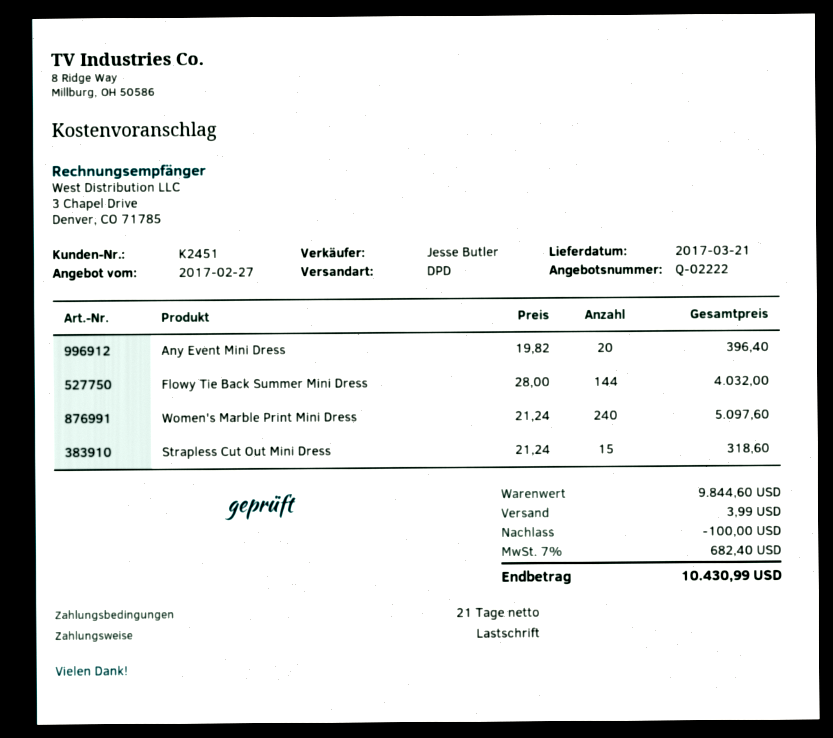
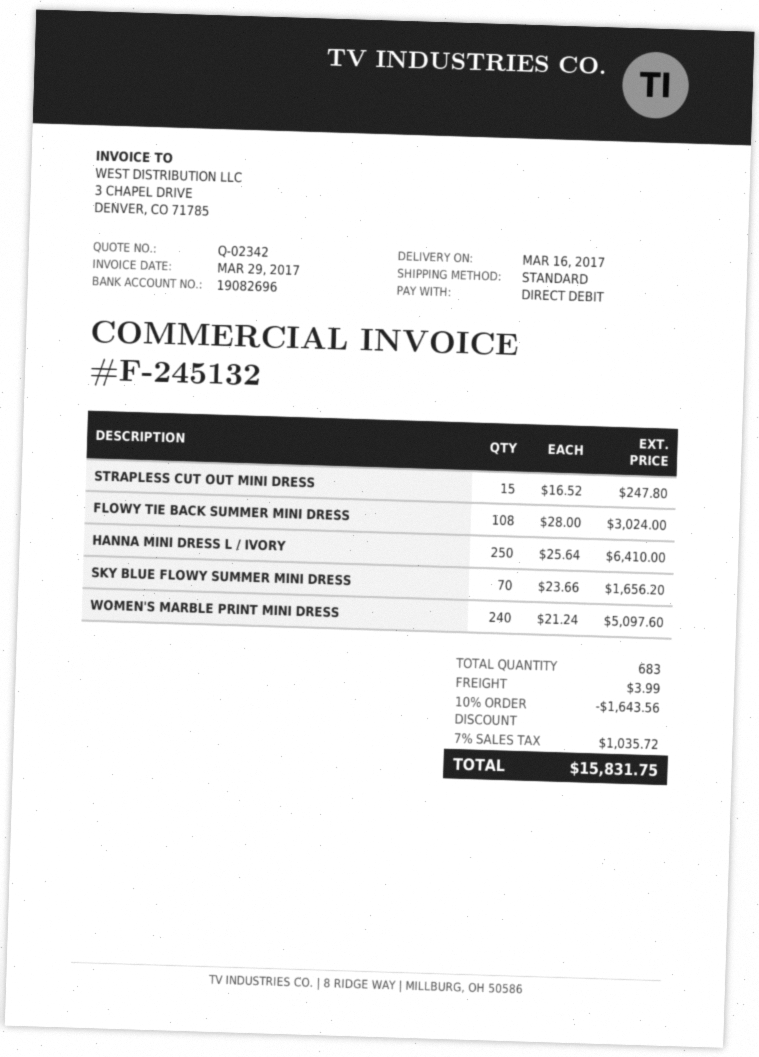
quote number: Q-02222 -> Q-02342
delivery date: 2017-03-21 -> 2017-03-16
shipping method: DPD -> standard
Any Event Mini Dress: 20 x 19.82 = 396.40 -> none
Flowy Tie Back Summer Mini Dress: 144 x 28.00 = 4032.00 -> 108 x 28.00 = 3024.00
Strapless Cut Out Mini Dress: 15 x 21.24 = 318.60 -> 15 x 16.52 = 247.80
HANNA MINI DRESS L / IVORY: none -> 250 x 25.64 = 6410.00
SKY BLUE FLOWY SUMMER MINI DRESS: none -> 70 x 23.66 = 1656.20
discount: 100.00 -> 1643.56
tax: 7% = 682.40 -> 7% = 1035.72
total: 10430.99 -> 15831.75

